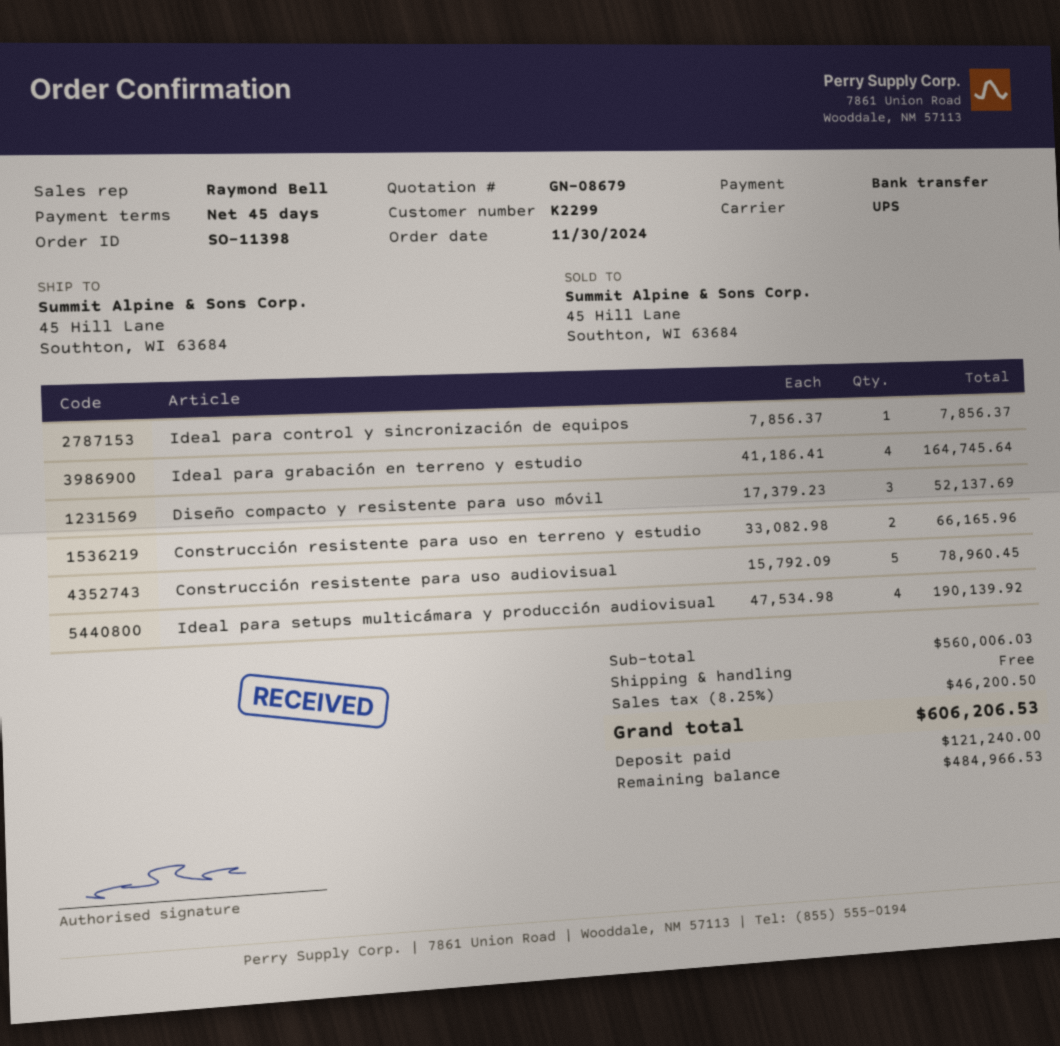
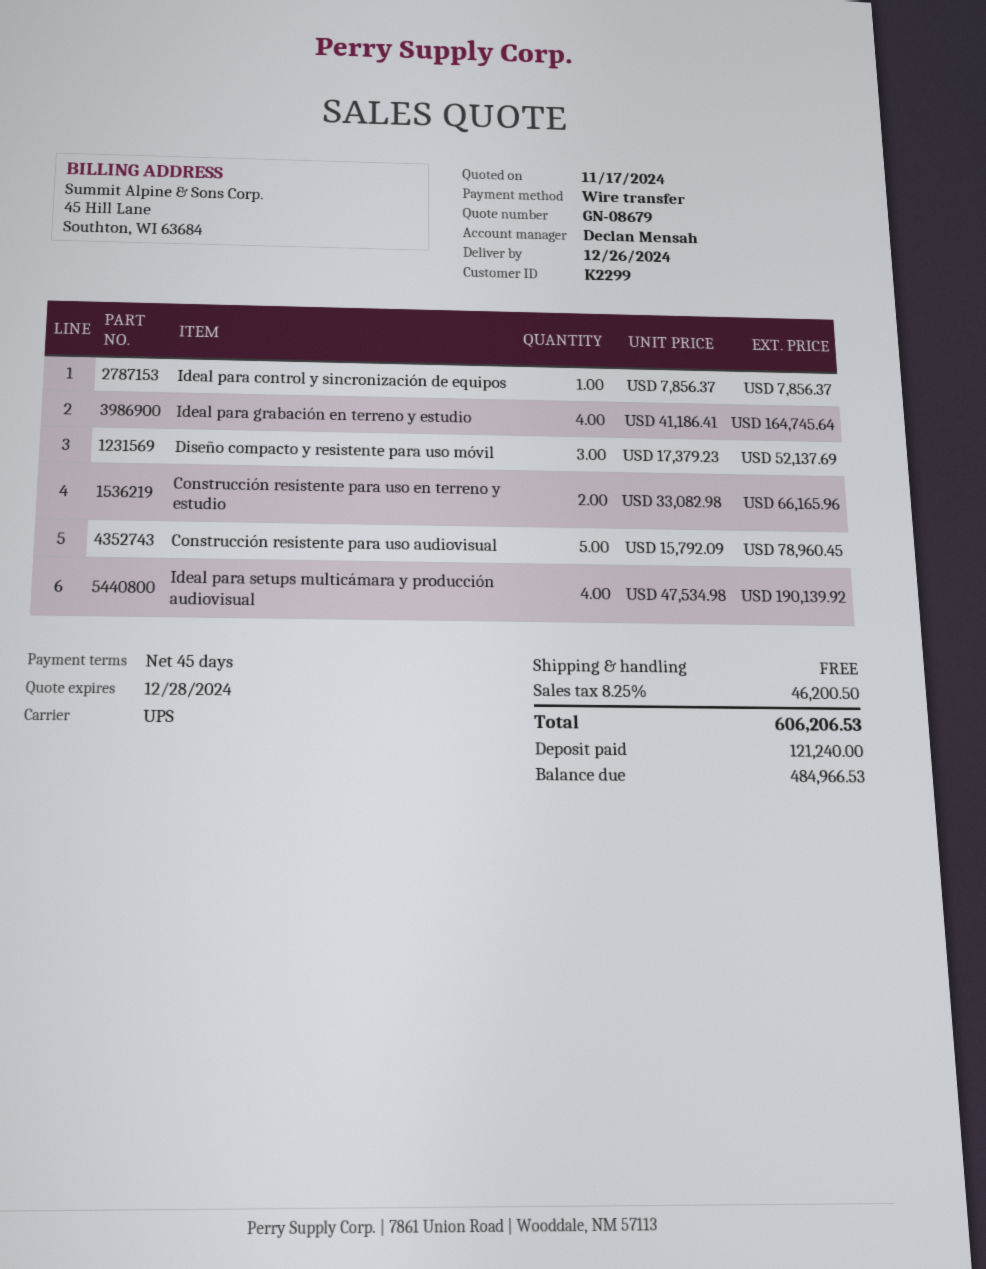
sales rep: Raymond Bell -> Declan Mensah

